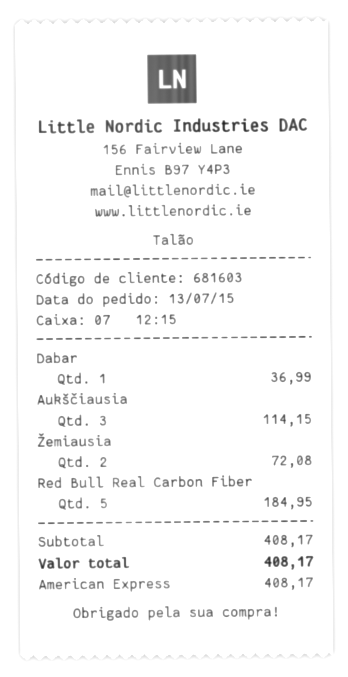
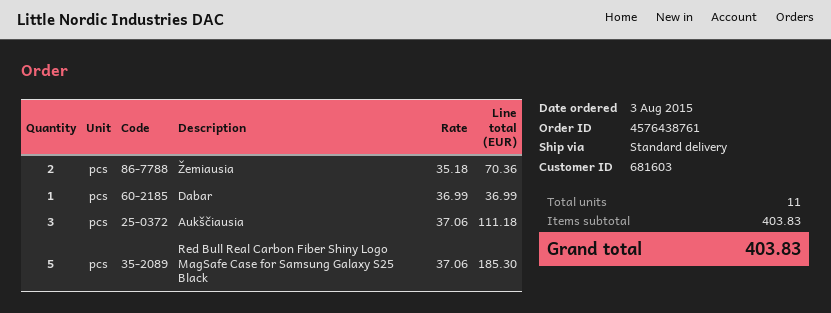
order date: 2015-07-13 -> 2015-08-03
Aukščiausia: 3 for 114.15 -> 3 for 111.18
Žemiausia: 2 for 72.08 -> 2 for 70.36
Red Bull Real Carbon Fiber: 5 for 184.95 -> 5 for 185.30
subtotal: 408.17 -> 403.83
total: 408.17 -> 403.83

